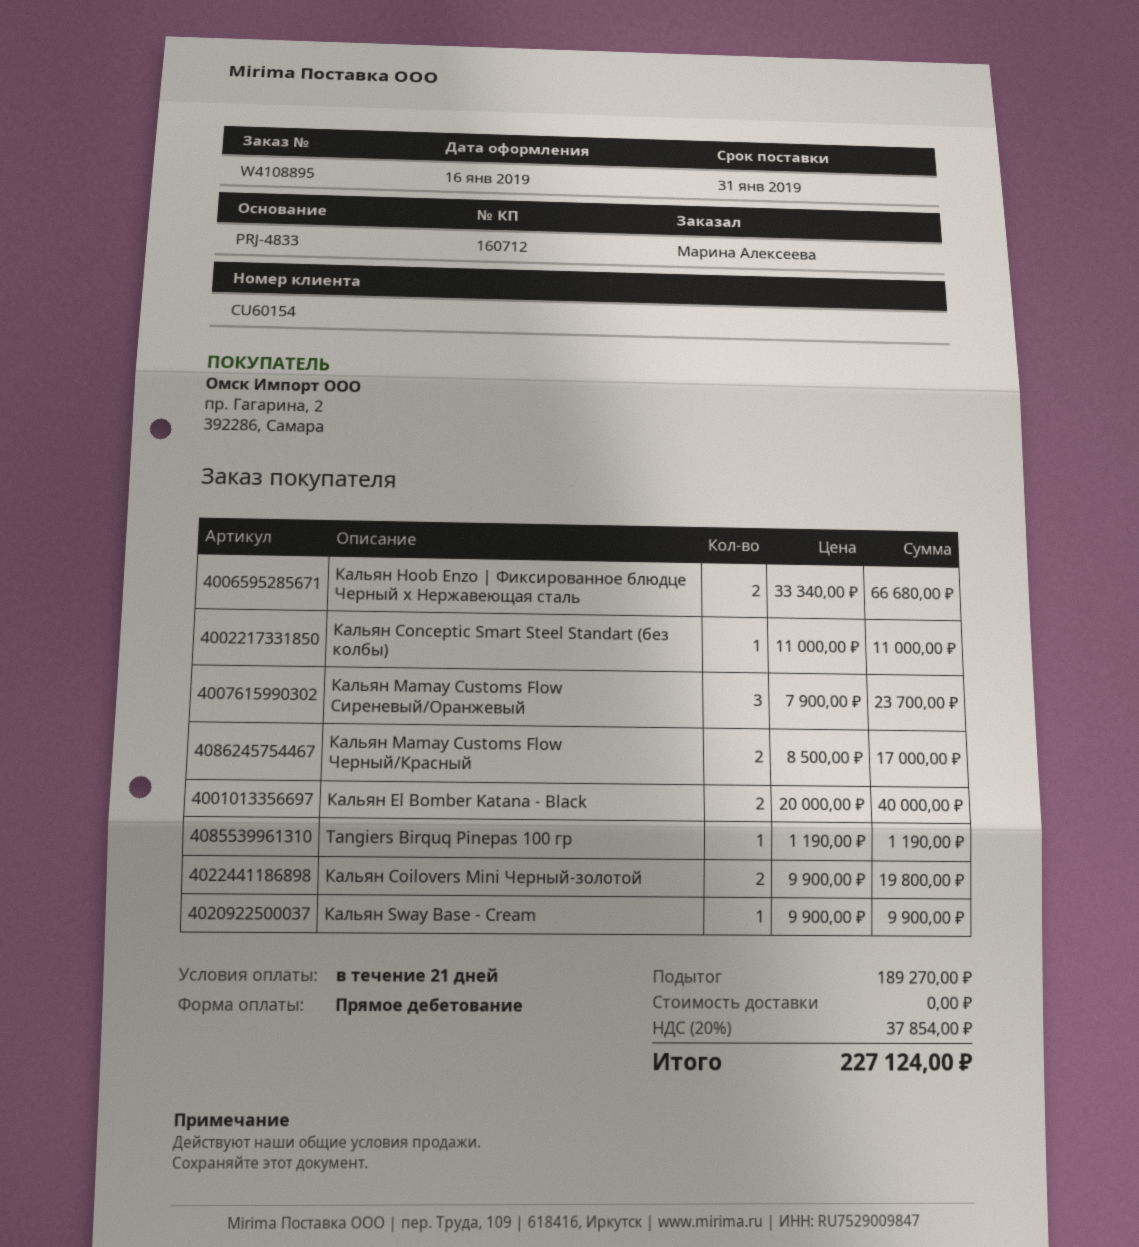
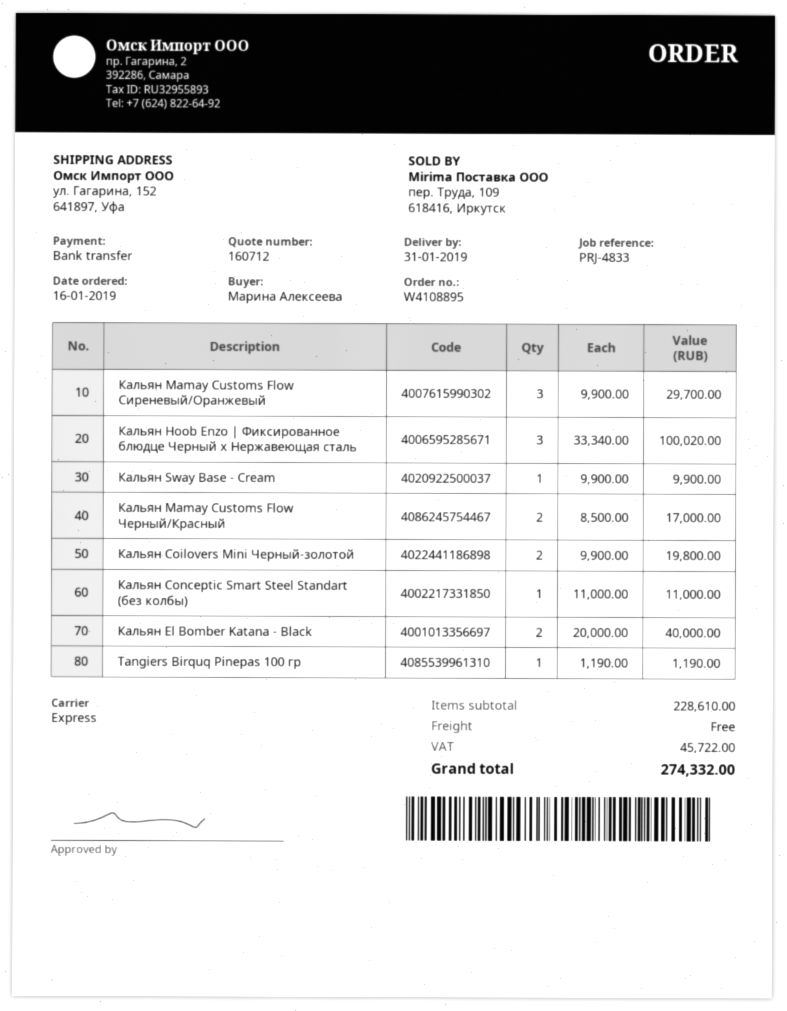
payment method: direct debit -> bank transfer
Кальян Hoob Enzo | Фиксированное блюдце Черный x Нержавеющая сталь: 2 x 33340.00 = 66680.00 -> 3 x 33340.00 = 100020.00
Кальян Mamay Customs Flow Сиреневый/Оранжевый: 3 x 7900.00 = 23700.00 -> 3 x 9900.00 = 29700.00
subtotal: 189270.00 -> 228610.00
tax: 37854.00 -> 45722.00
total: 227124.00 -> 274332.00

